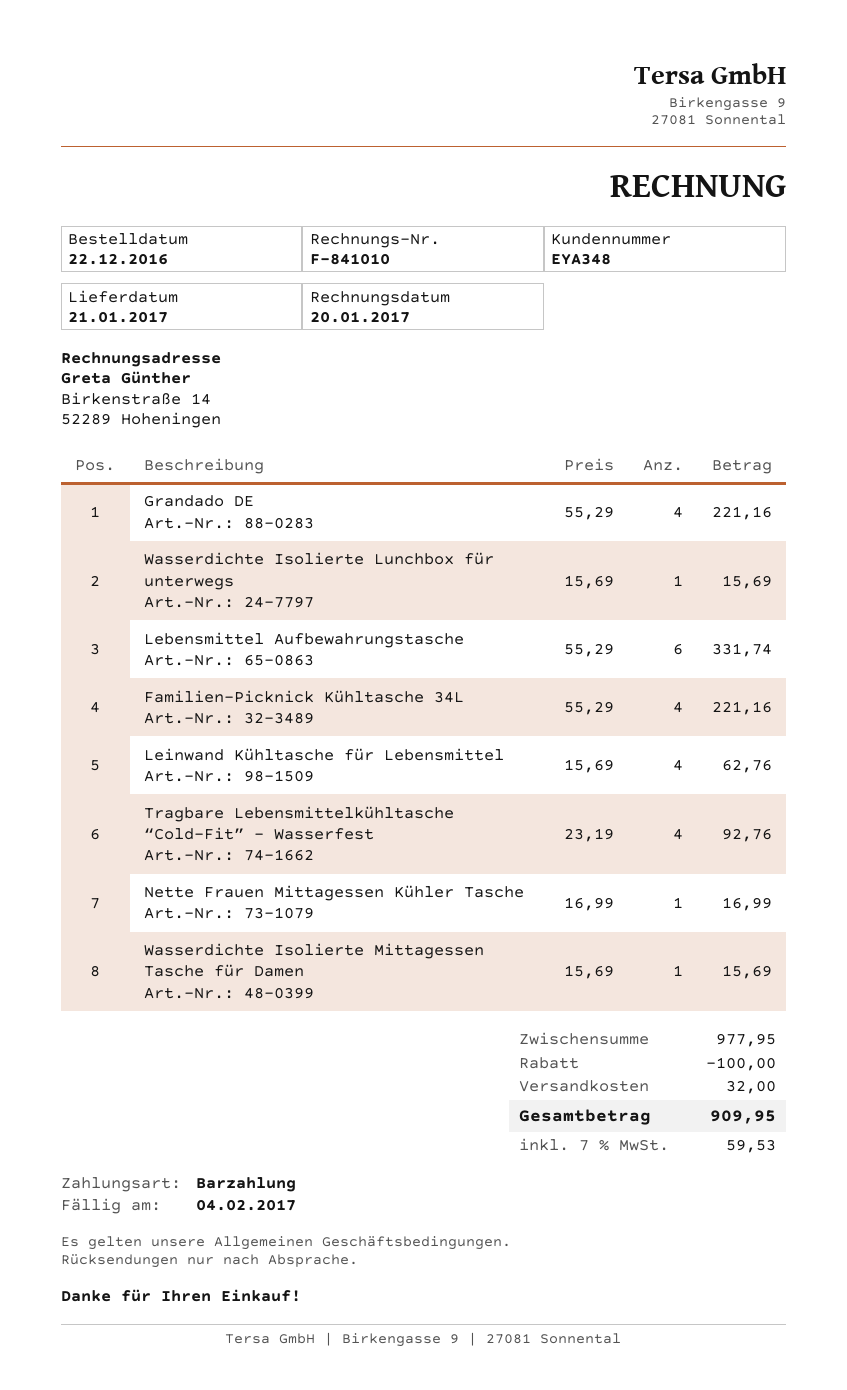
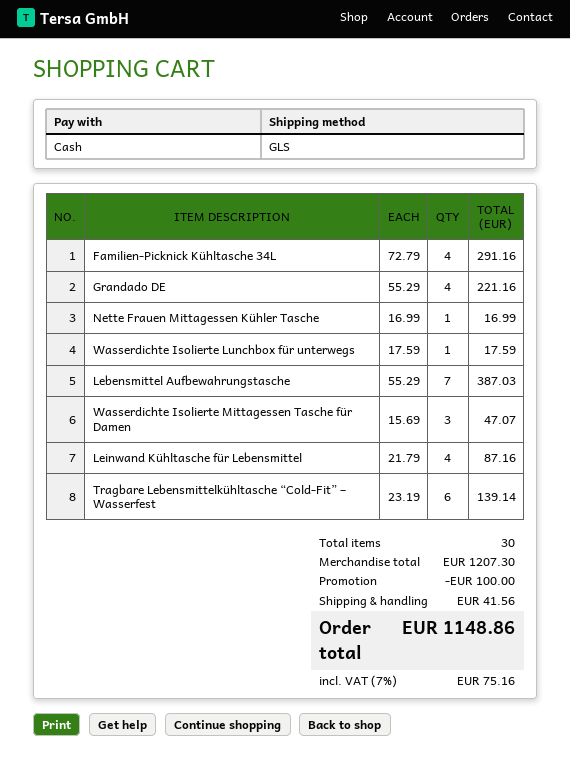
Wasserdichte Isolierte Lunchbox für unterwegs: 1 x 15.69 = 15.69 -> 1 x 17.59 = 17.59
Lebensmittel Aufbewahrungstasche: 6 x 55.29 = 331.74 -> 7 x 55.29 = 387.03
Familien-Picknick Kühltasche 34L: 4 x 55.29 = 221.16 -> 4 x 72.79 = 291.16
Leinwand Kühltasche für Lebensmittel: 4 x 15.69 = 62.76 -> 4 x 21.79 = 87.16
Tragbare Lebensmittelkühltasche “Cold‑Fit” – Wasserfest: 4 x 23.19 = 92.76 -> 6 x 23.19 = 139.14
Wasserdichte Isolierte Mittagessen Tasche für Damen: 1 x 15.69 = 15.69 -> 3 x 15.69 = 47.07
subtotal: 977.95 -> 1207.30
shipping: 32.00 -> 41.56
tax: 7% = 59.53 -> 7% = 75.16
total: 909.95 -> 1148.86

